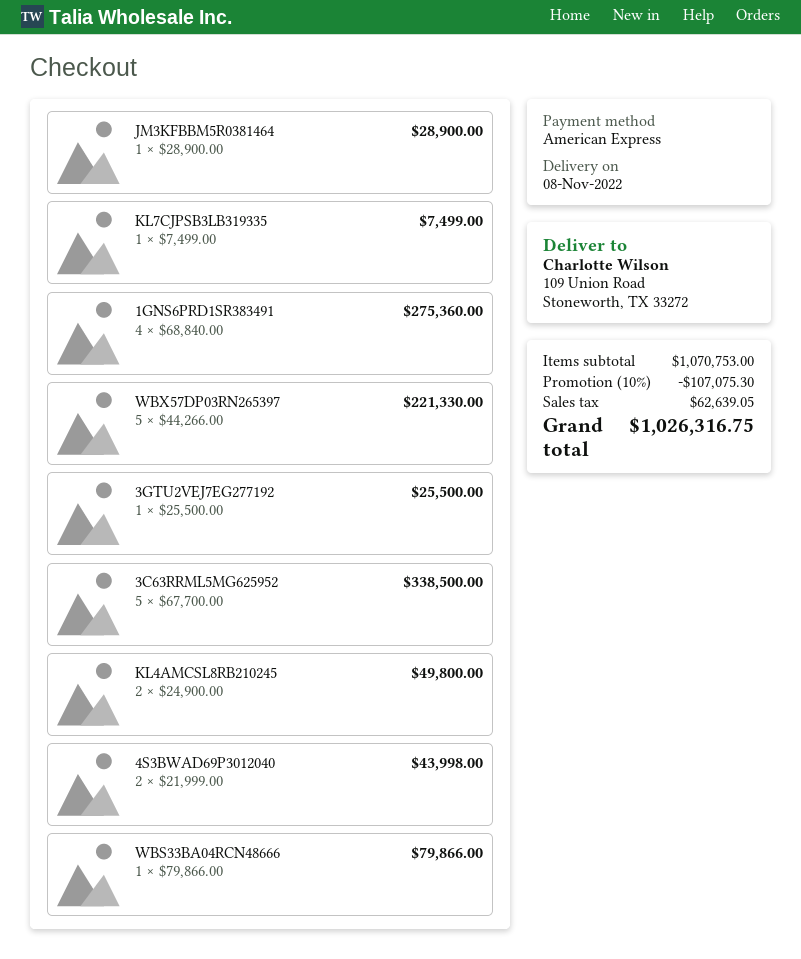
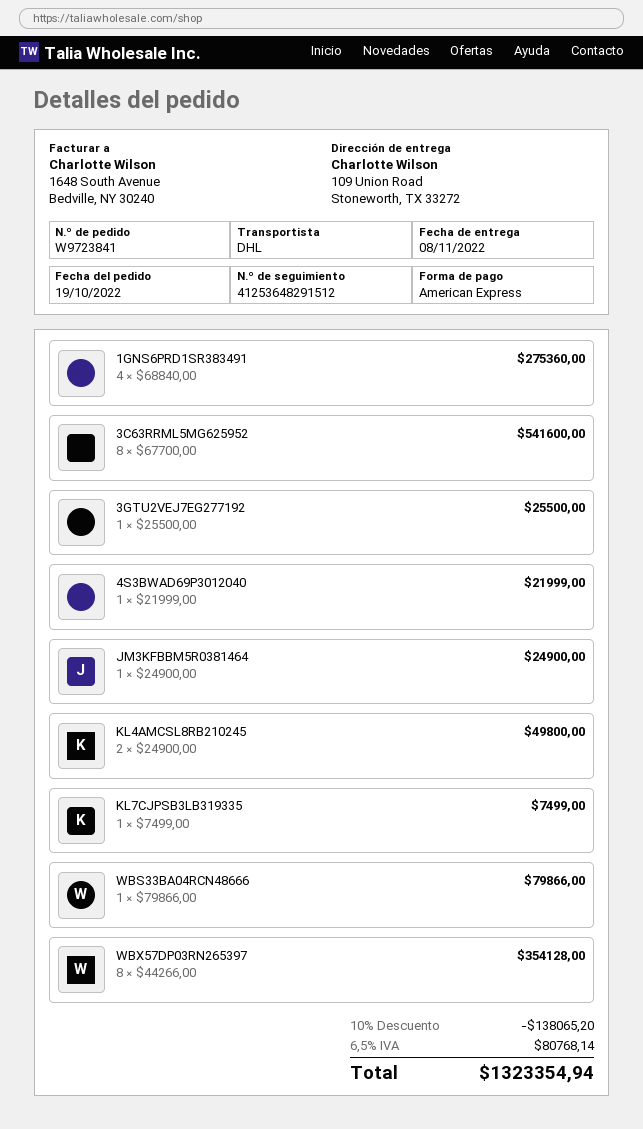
JM3KFBBM5R0381464: 1 x 28900.00 = 28900.00 -> 1 x 24900.00 = 24900.00
WBX57DP03RN265397: 5 x 44266.00 = 221330.00 -> 8 x 44266.00 = 354128.00
3C63RRML5MG625952: 5 x 67700.00 = 338500.00 -> 8 x 67700.00 = 541600.00
4S3BWAD69P3012040: 2 x 21999.00 = 43998.00 -> 1 x 21999.00 = 21999.00
discount: 10% = 107075.30 -> 10% = 138065.20
tax: 62639.05 -> 80768.14
total: 1026316.75 -> 1323354.94

